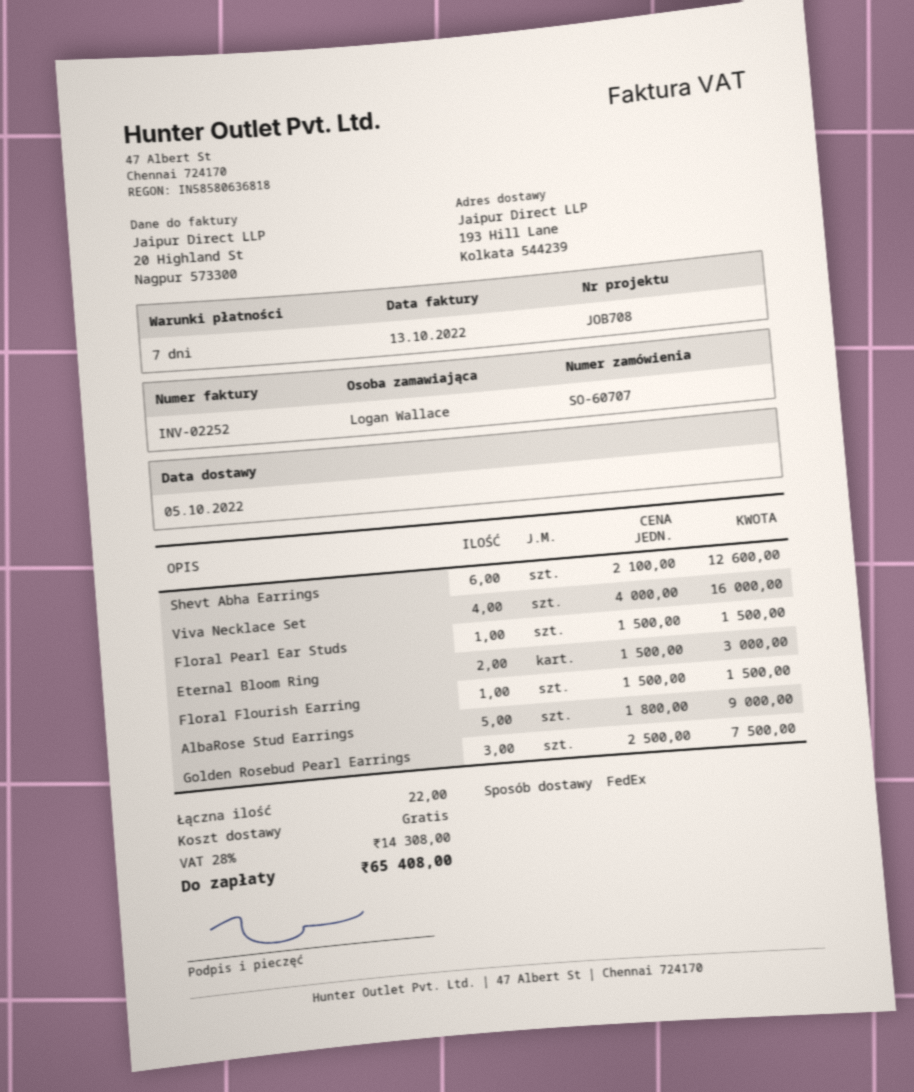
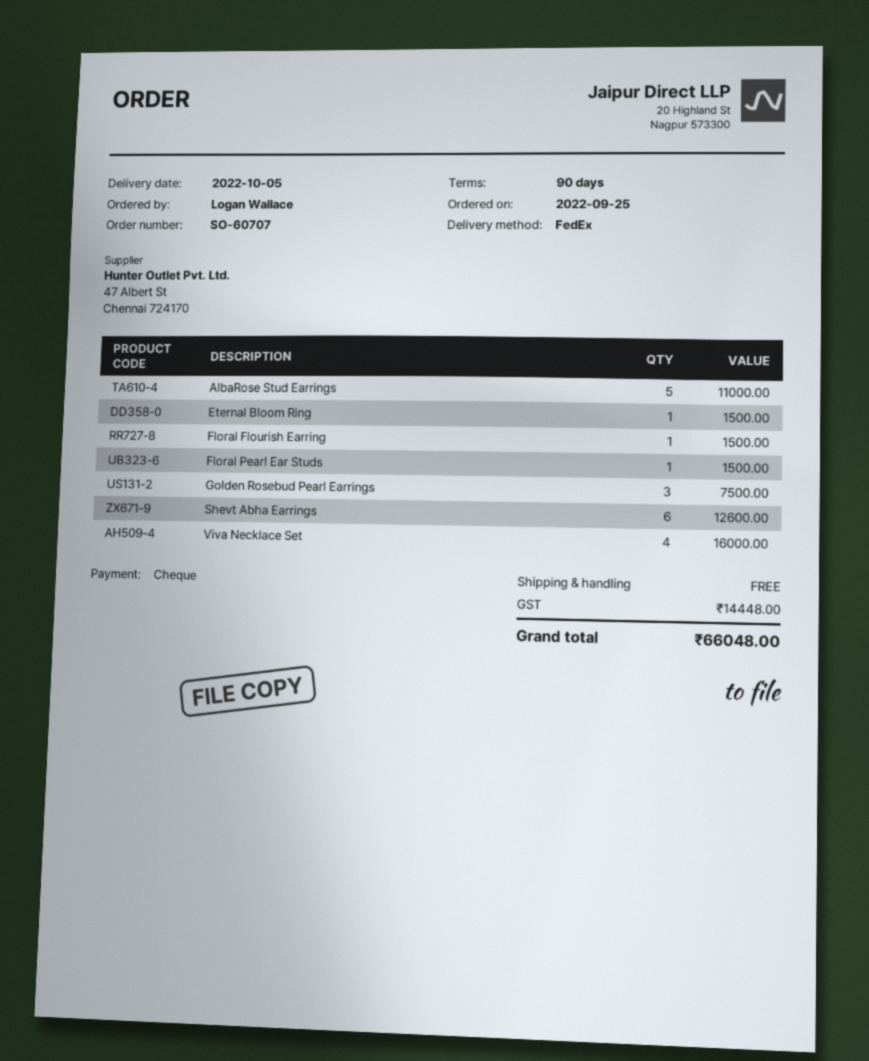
payment terms: 7 days -> 90 days
Eternal Bloom Ring: 2 for 3000.00 -> 1 for 1500.00
AlbaRose Stud Earrings: 5 for 9000.00 -> 5 for 11000.00
tax: 14308.00 -> 14448.00
total: 65408.00 -> 66048.00

